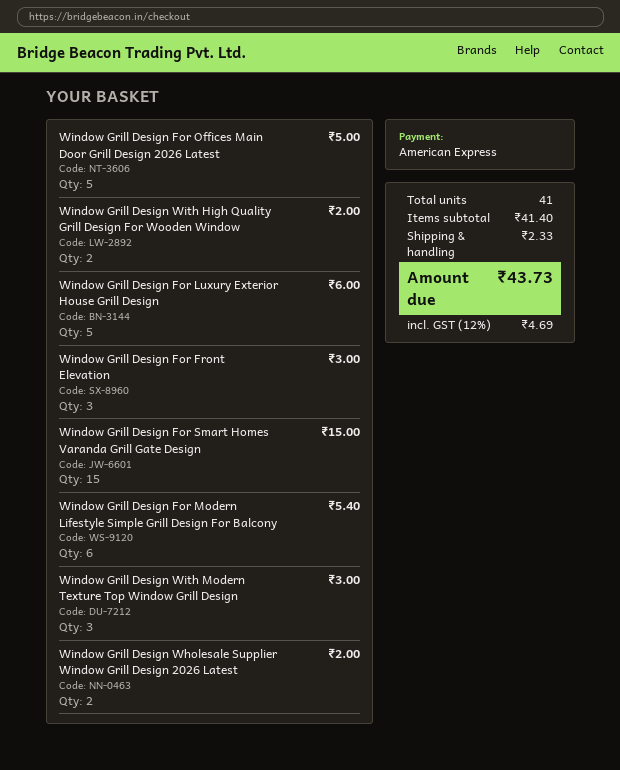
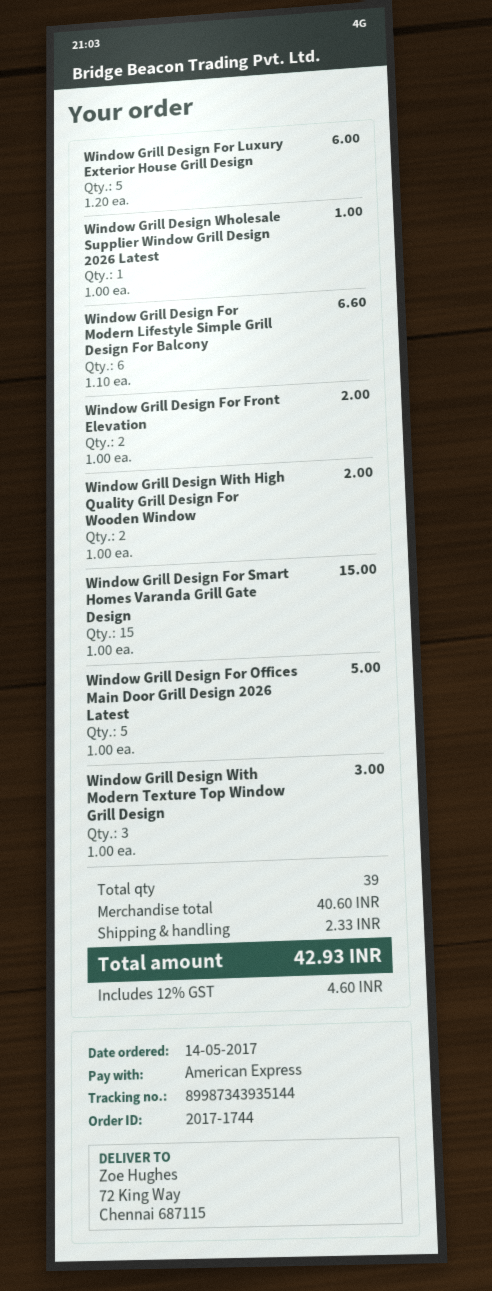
Window Grill Design For Front Elevation: 3 for 3.00 -> 2 for 2.00
Window Grill Design For Modern Lifestyle Simple Grill Design For Balcony: 6 for 5.40 -> 6 for 6.60
Window Grill Design Wholesale Supplier Window Grill Design 2026 Latest: 2 for 2.00 -> 1 for 1.00
total quantity: 41 -> 39
subtotal: 41.40 -> 40.60
tax: 12% = 4.69 -> 12% = 4.60
total: 43.73 -> 42.93

